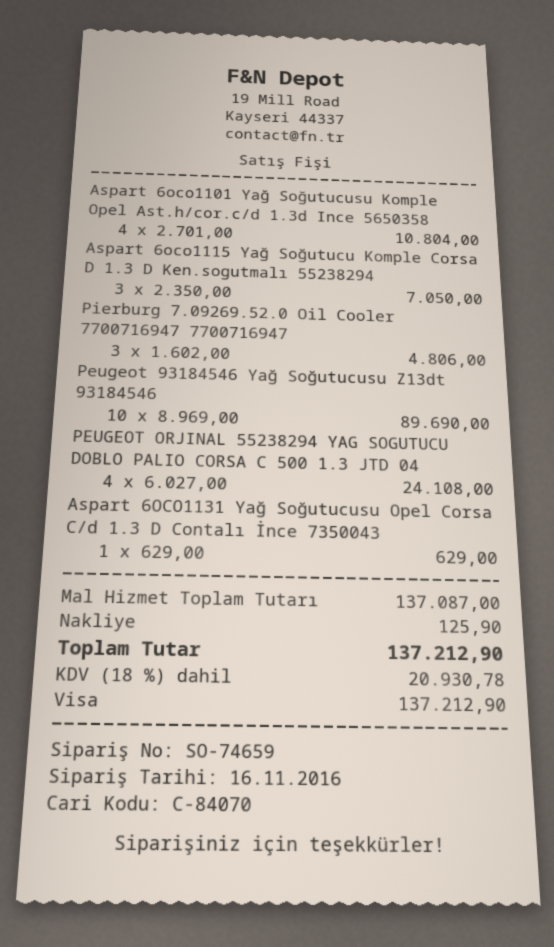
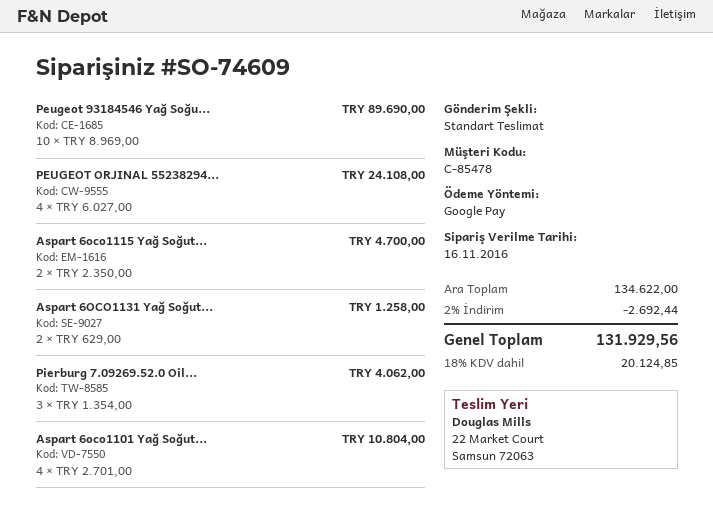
order number: SO-74659 -> SO-74609
customer number: C-84070 -> C-85478
payment method: Visa -> Google Pay
Aspart 6oco1115 Yağ Soğutucu Komple Corsa D 1.3 D Ken.sogutmalı 55238294: 3 x 2350.00 = 7050.00 -> 2 x 2350.00 = 4700.00
Pierburg 7.09269.52.0 Oil Cooler 7700716947 7700716947: 3 x 1602.00 = 4806.00 -> 3 x 1354.00 = 4062.00
Aspart 6OCO1131 Yağ Soğutucusu Opel Corsa C/d 1.3 D Contalı İnce 7350043: 1 x 629.00 = 629.00 -> 2 x 629.00 = 1258.00
subtotal: 137087.00 -> 134622.00
discount: none -> 2% = 2692.44
shipping: 125.90 -> none
tax: 18% = 20930.78 -> 18% = 20124.85
total: 137212.90 -> 131929.56

